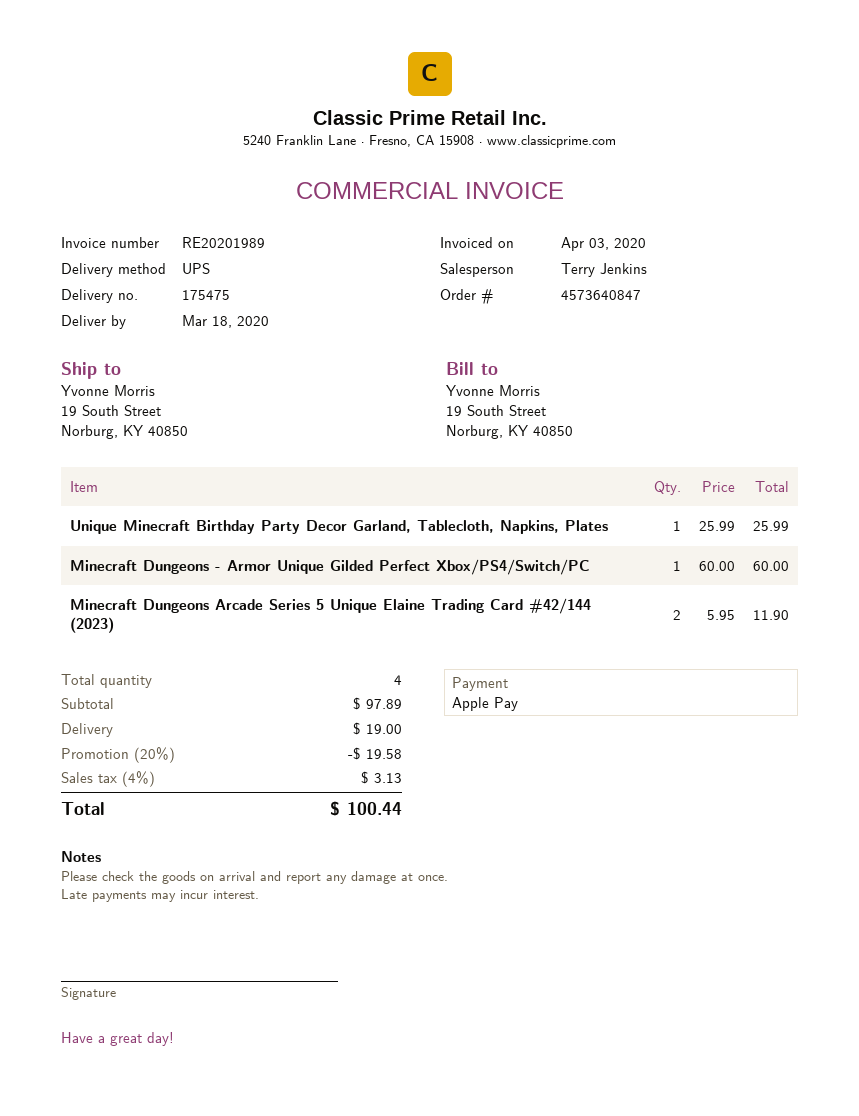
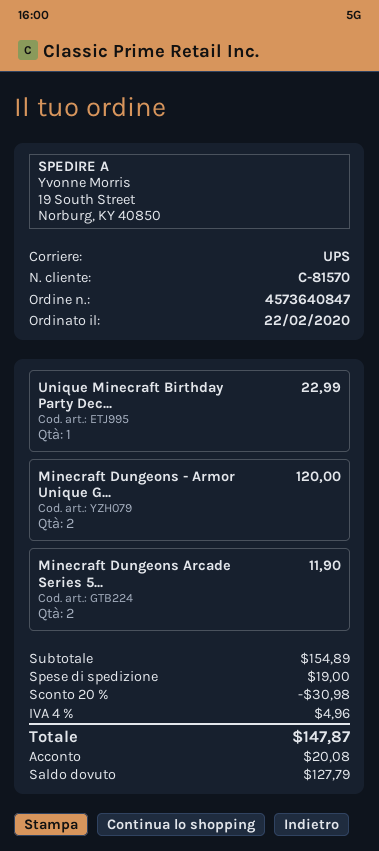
Unique Minecraft Birthday Party Decor Garland, Tablecloth, Napkins, Plates: 1 for 25.99 -> 1 for 22.99
Minecraft Dungeons - Armor Unique Gilded Perfect Xbox/PS4/Switch/PC: 1 for 60.00 -> 2 for 120.00
subtotal: 97.89 -> 154.89
discount: 20% = 19.58 -> 20% = 30.98
tax: 4% = 3.13 -> 4% = 4.96
total: 100.44 -> 147.87

